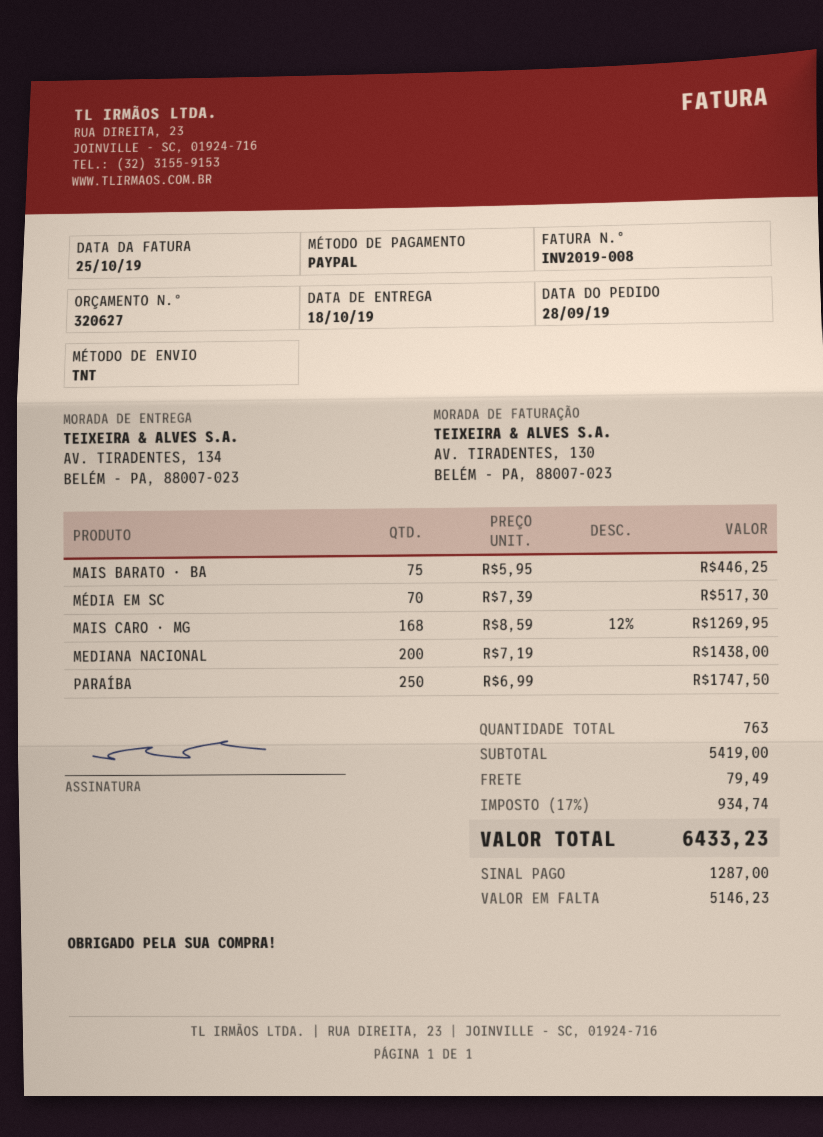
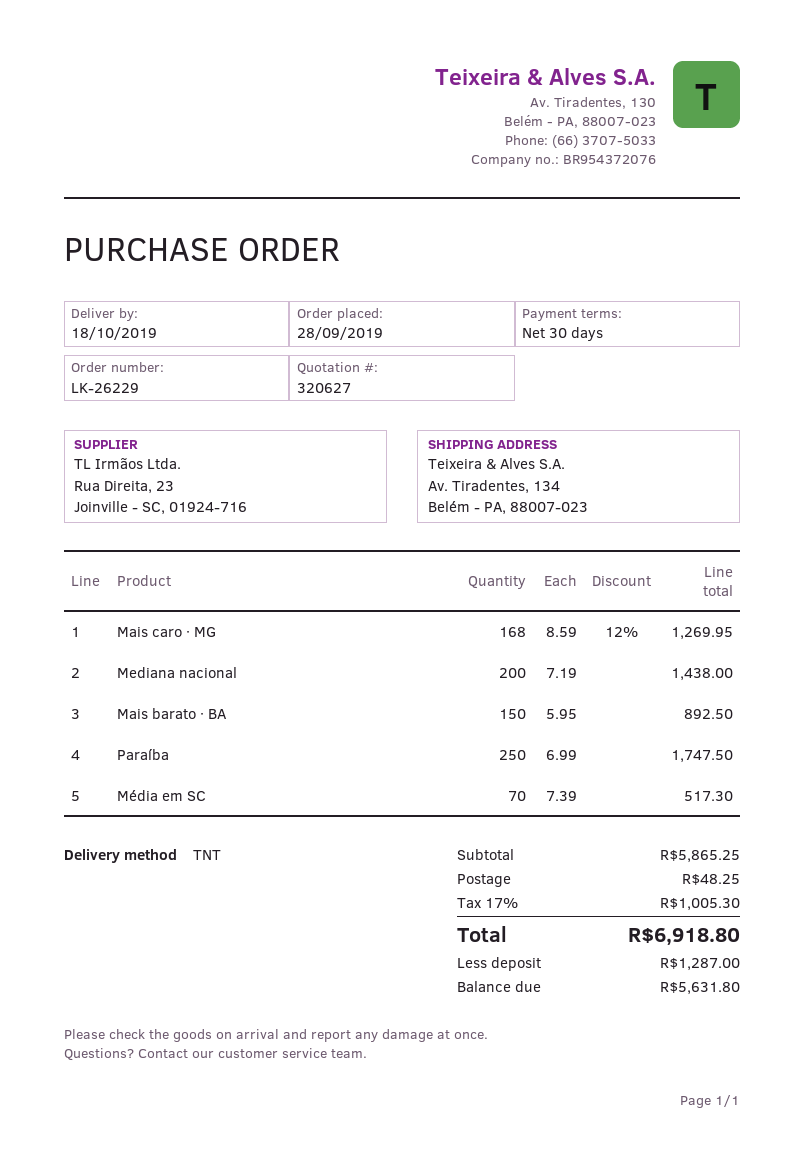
MAIS BARATO · BA: 75 x 5.95 = 446.25 -> 150 x 5.95 = 892.50
subtotal: 5419.00 -> 5865.25
shipping: 79.49 -> 48.25
tax: 17% = 934.74 -> 17% = 1005.30
total: 6433.23 -> 6918.80
balance: 5146.23 -> 5631.80

